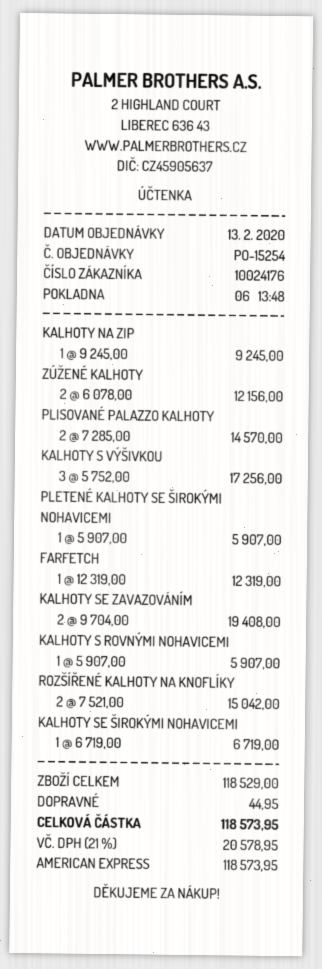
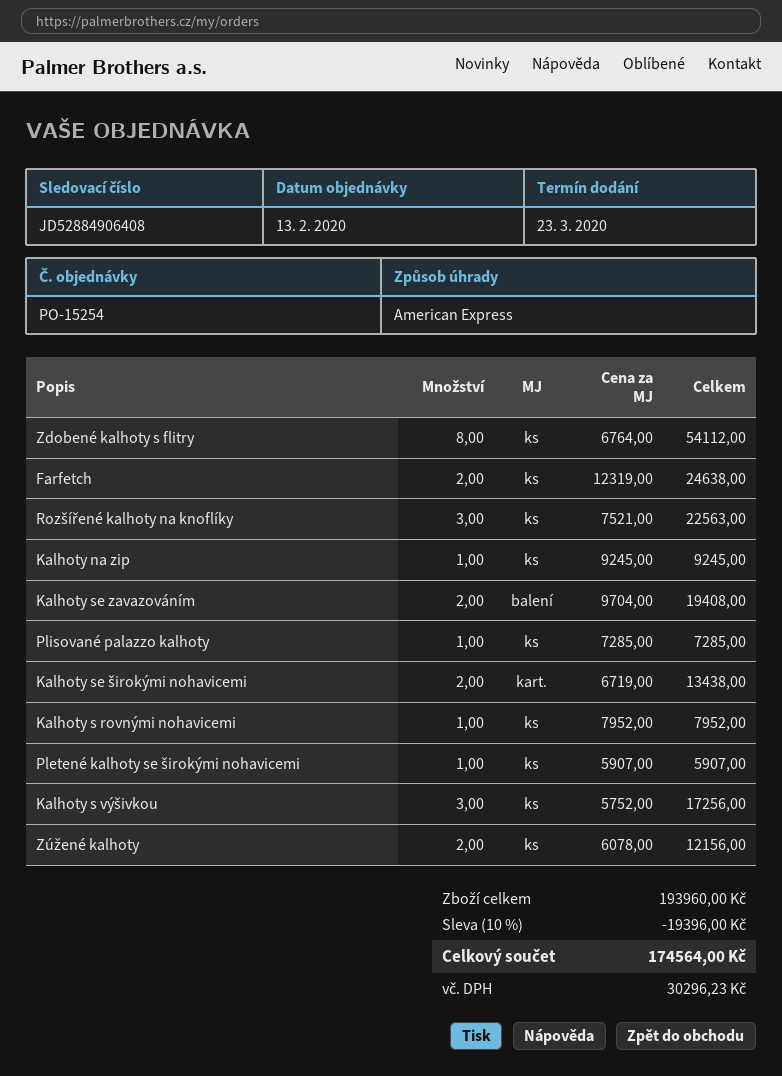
PLISOVANÉ PALAZZO KALHOTY: 2 x 7285.00 = 14570.00 -> 1 x 7285.00 = 7285.00
FARFETCH: 1 x 12319.00 = 12319.00 -> 2 x 12319.00 = 24638.00
KALHOTY S ROVNÝMI NOHAVICEMI: 1 x 5907.00 = 5907.00 -> 1 x 7952.00 = 7952.00
ROZŠÍŘENÉ KALHOTY NA KNOFLÍKY: 2 x 7521.00 = 15042.00 -> 3 x 7521.00 = 22563.00
KALHOTY SE ŠIROKÝMI NOHAVICEMI: 1 x 6719.00 = 6719.00 -> 2 x 6719.00 = 13438.00
Zdobené kalhoty s flitry: none -> 8 x 6764.00 = 54112.00
subtotal: 118529.00 -> 193960.00
discount: none -> 10% = 19396.00
shipping: 44.95 -> none
tax: 20578.95 -> 30296.23
total: 118573.95 -> 174564.00

